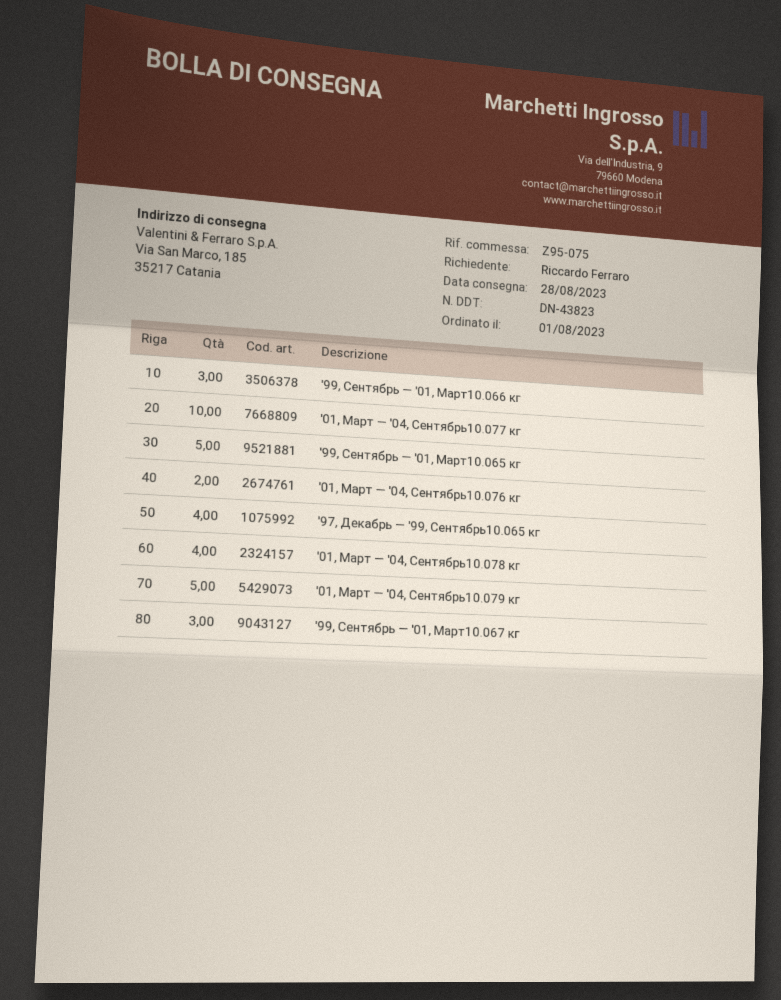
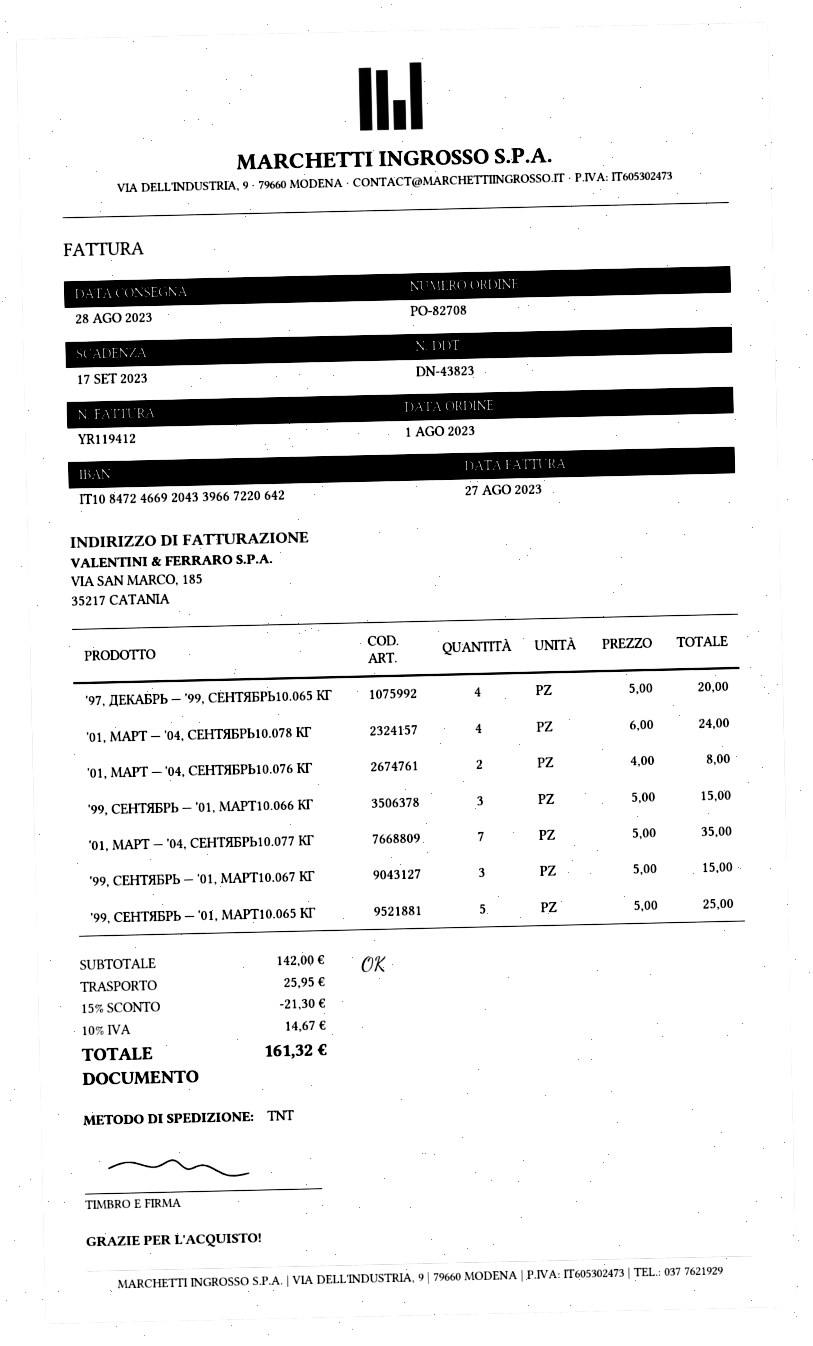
'01, Март — '04, Сентябрь10.077 кг: 10 -> 7
'01, Март — '04, Сентябрь10.079 кг: 5 -> none

